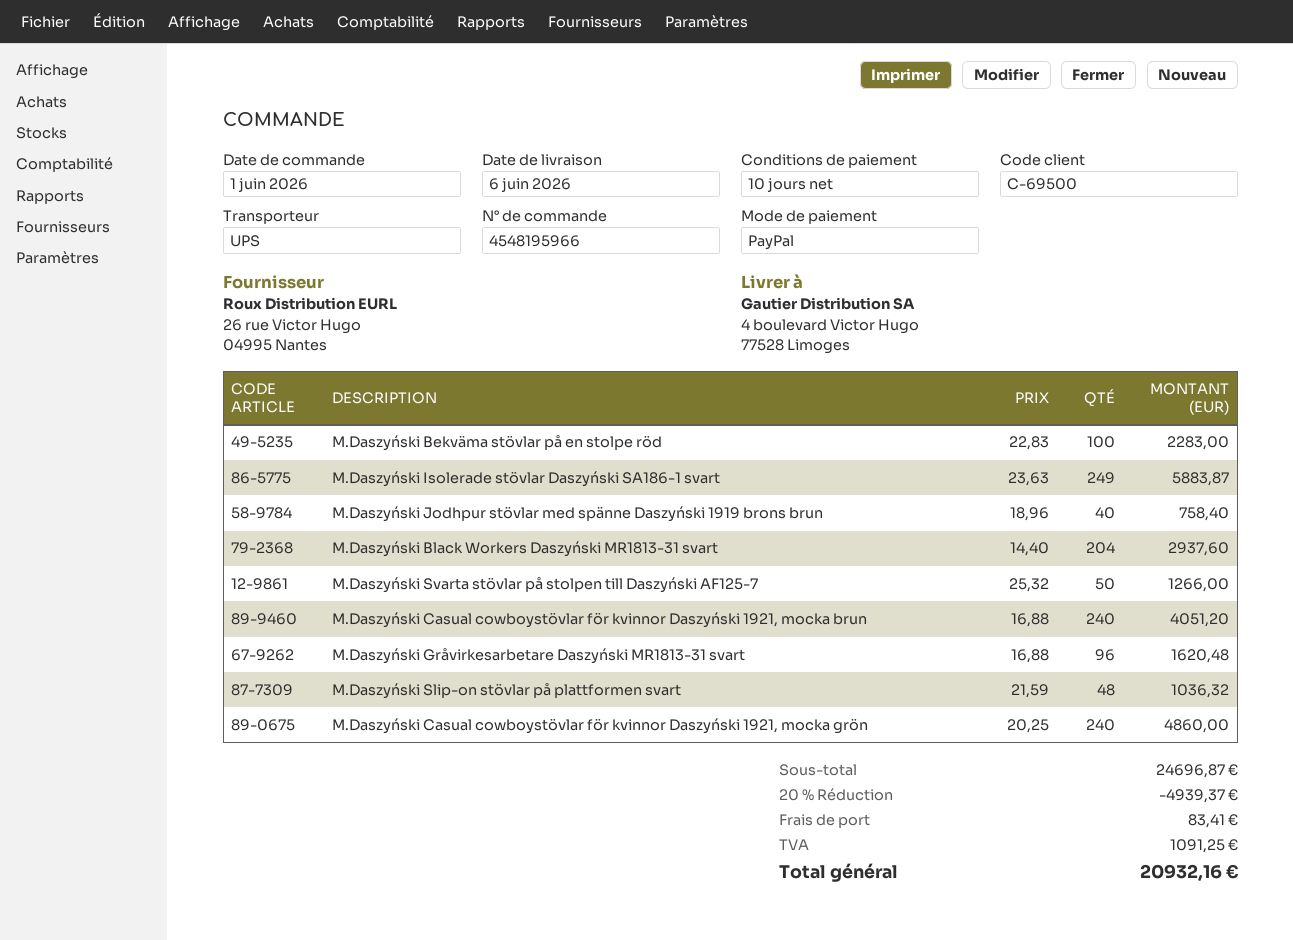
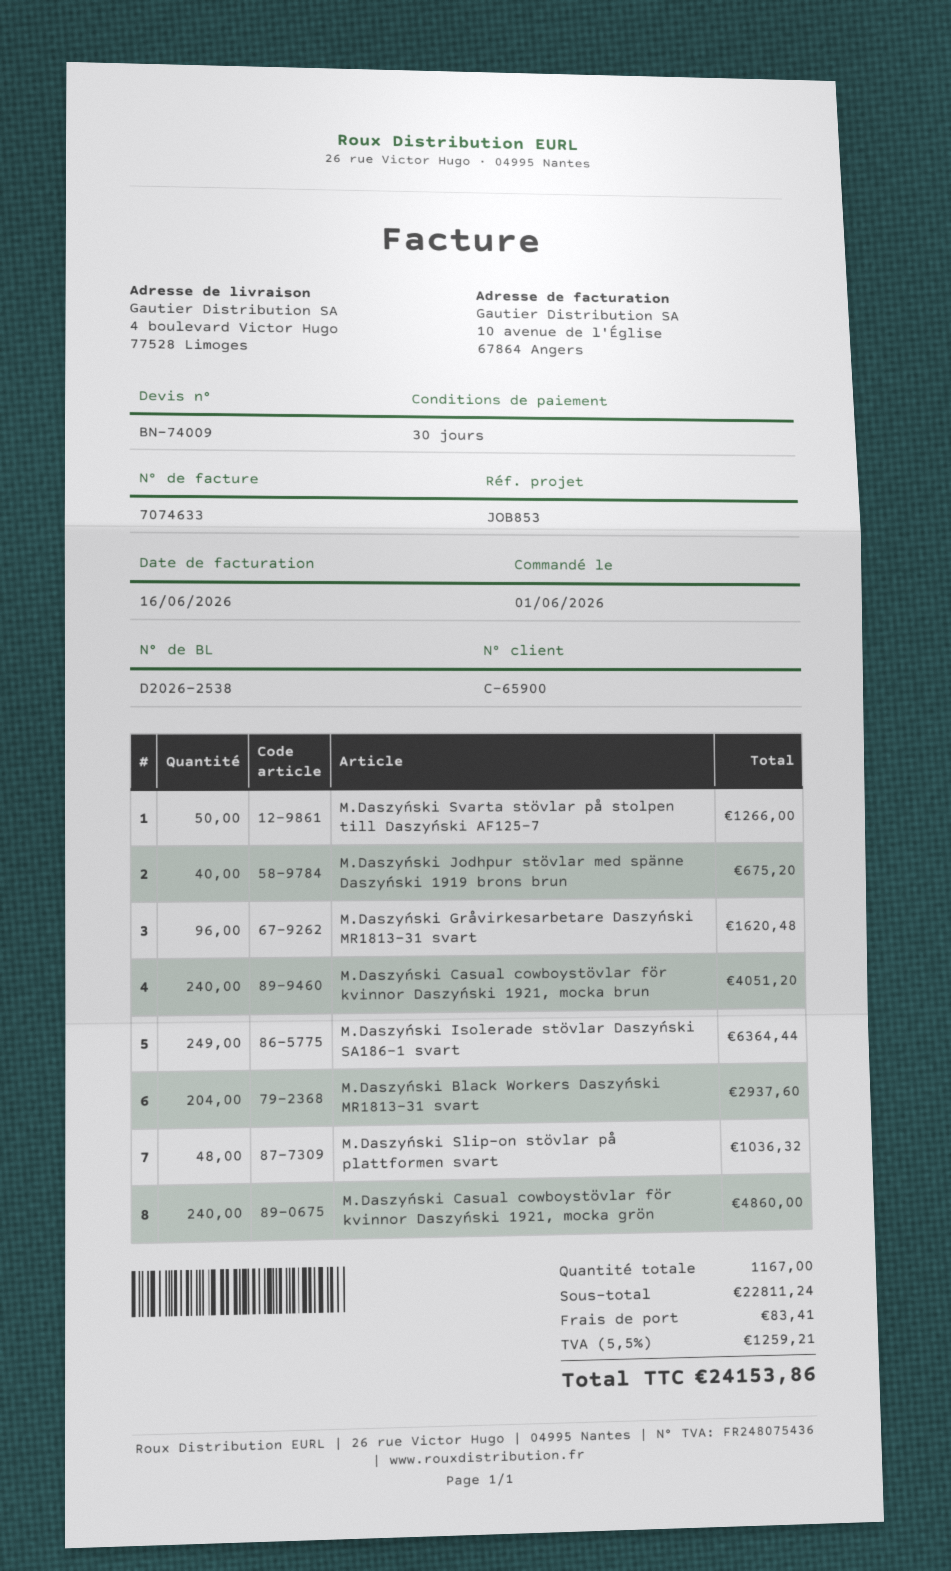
payment terms: 10 days -> 30 days
customer number: C-69500 -> C-65900
M.Daszyński Bekväma stövlar på en stolpe röd: 100 for 2283.00 -> none
M.Daszyński Isolerade stövlar Daszyński SA186-1 svart: 249 for 5883.87 -> 249 for 6364.44
M.Daszyński Jodhpur stövlar med spänne Daszyński 1919 brons brun: 40 for 758.40 -> 40 for 675.20
subtotal: 24696.87 -> 22811.24
discount: 20% = 4939.37 -> none
tax: 1091.25 -> 1259.21
total: 20932.16 -> 24153.86

